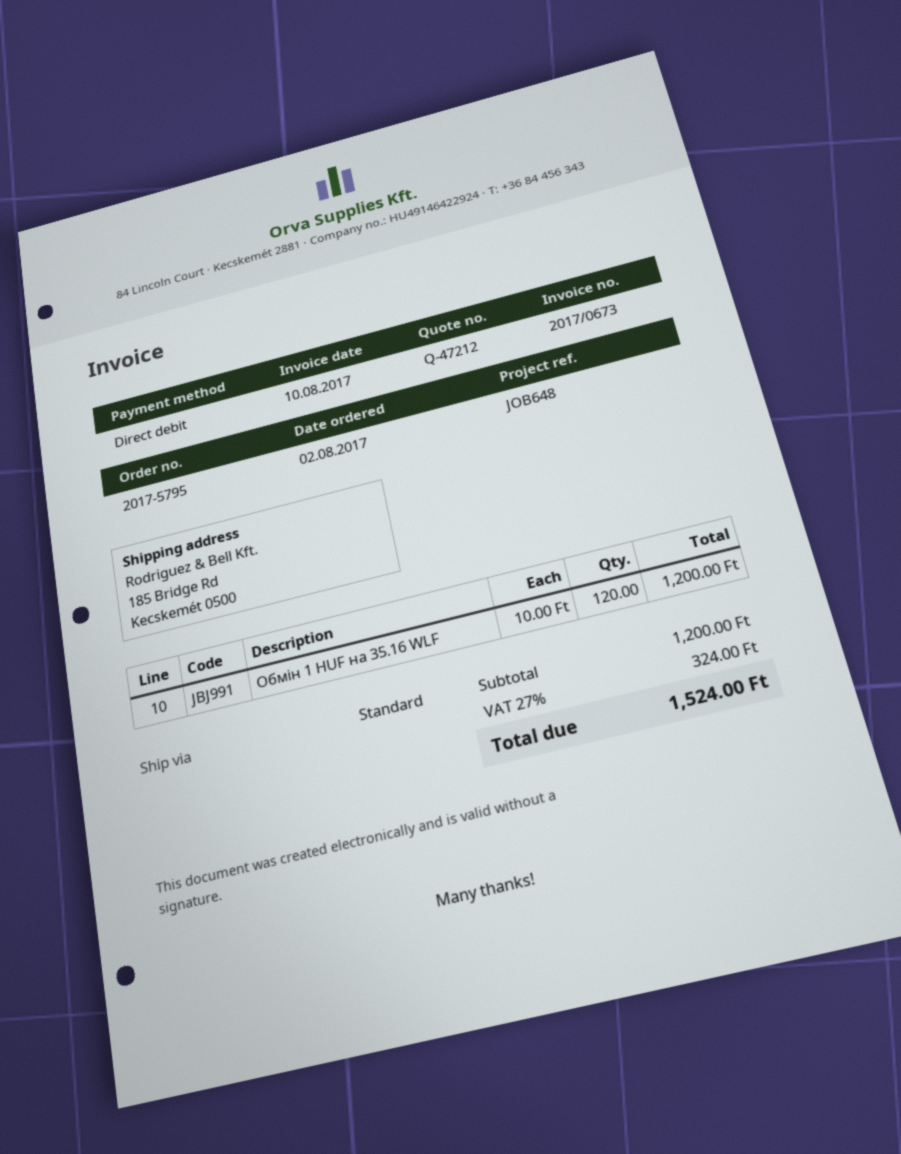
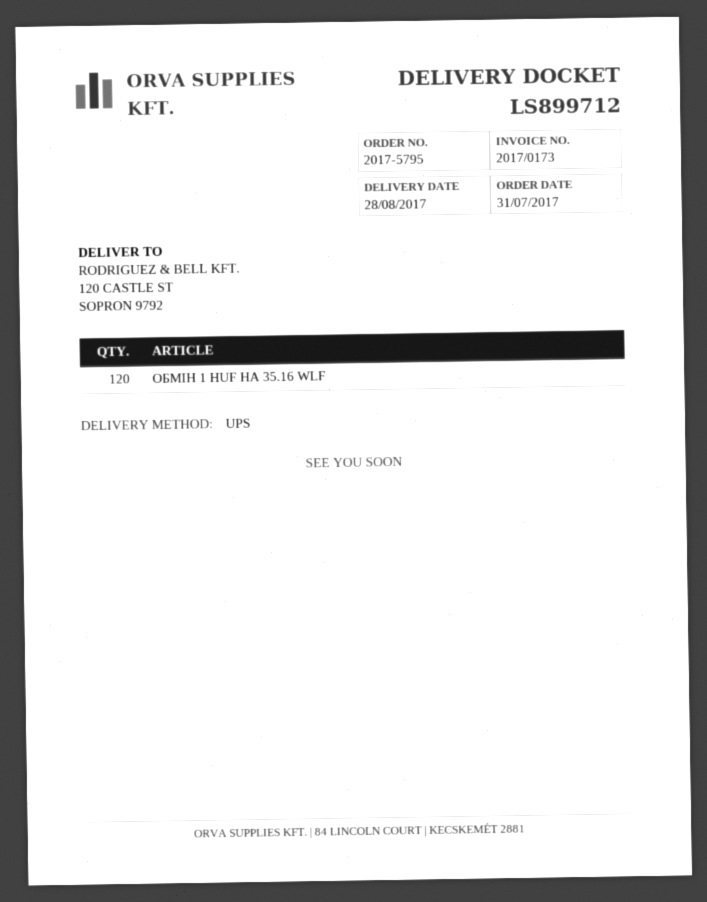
order date: 2017-08-02 -> 2017-07-31
invoice number: 2017/0673 -> 2017/0173
shipping method: standard -> UPS
ship to: 185 Bridge Rd, Kecskemét 0500 -> 120 CASTLE ST, SOPRON 9792

